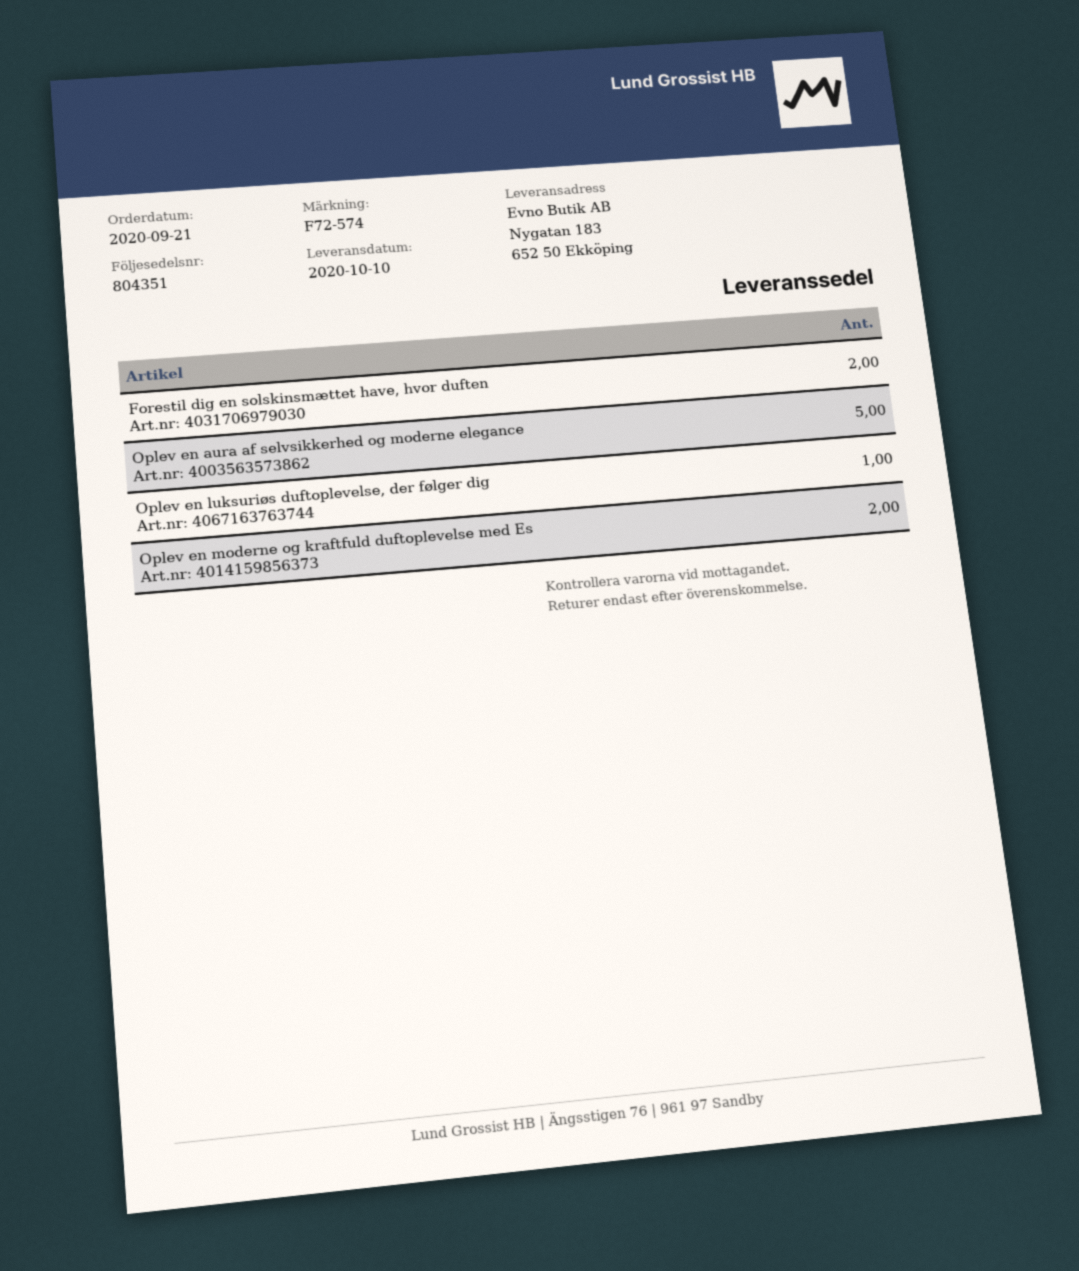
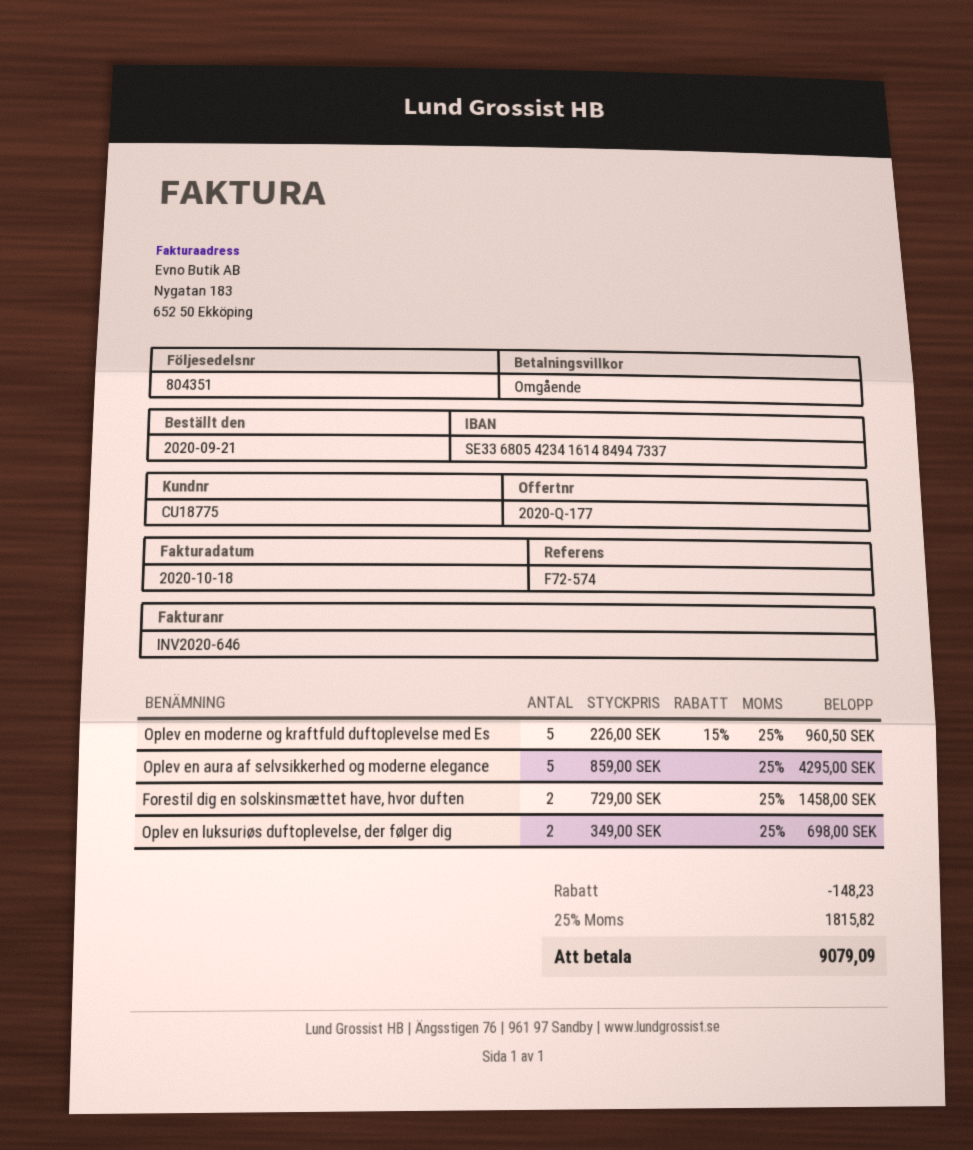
Oplev en luksuriøs duftoplevelse, der følger dig: 1 -> 2
Oplev en moderne og kraftfuld duftoplevelse med Es: 2 -> 5

